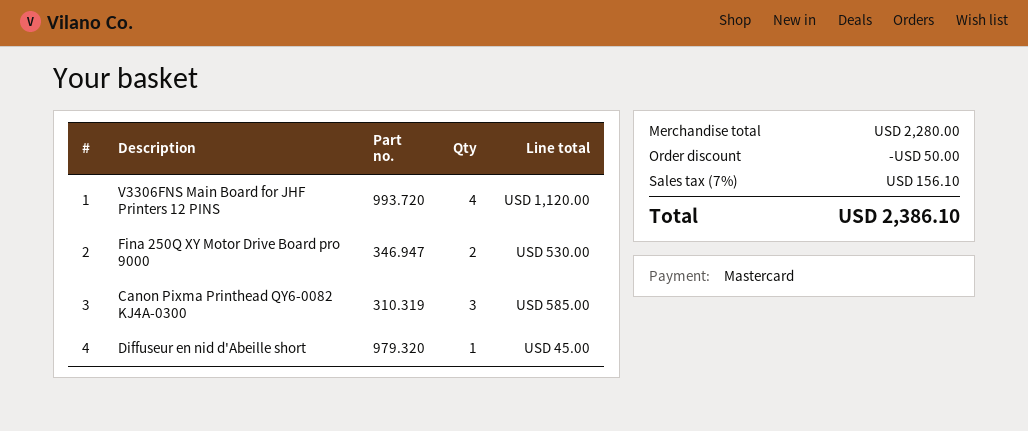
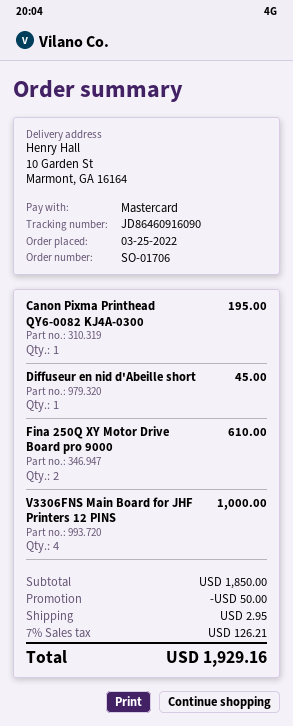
V3306FNS Main Board for JHF Printers 12 PINS: 4 for 1120.00 -> 4 for 1000.00
Fina 250Q XY Motor Drive Board pro 9000: 2 for 530.00 -> 2 for 610.00
Canon Pixma Printhead QY6-0082 KJ4A-0300: 3 for 585.00 -> 1 for 195.00
subtotal: 2280.00 -> 1850.00
shipping: none -> 2.95
tax: 7% = 156.10 -> 7% = 126.21
total: 2386.10 -> 1929.16

